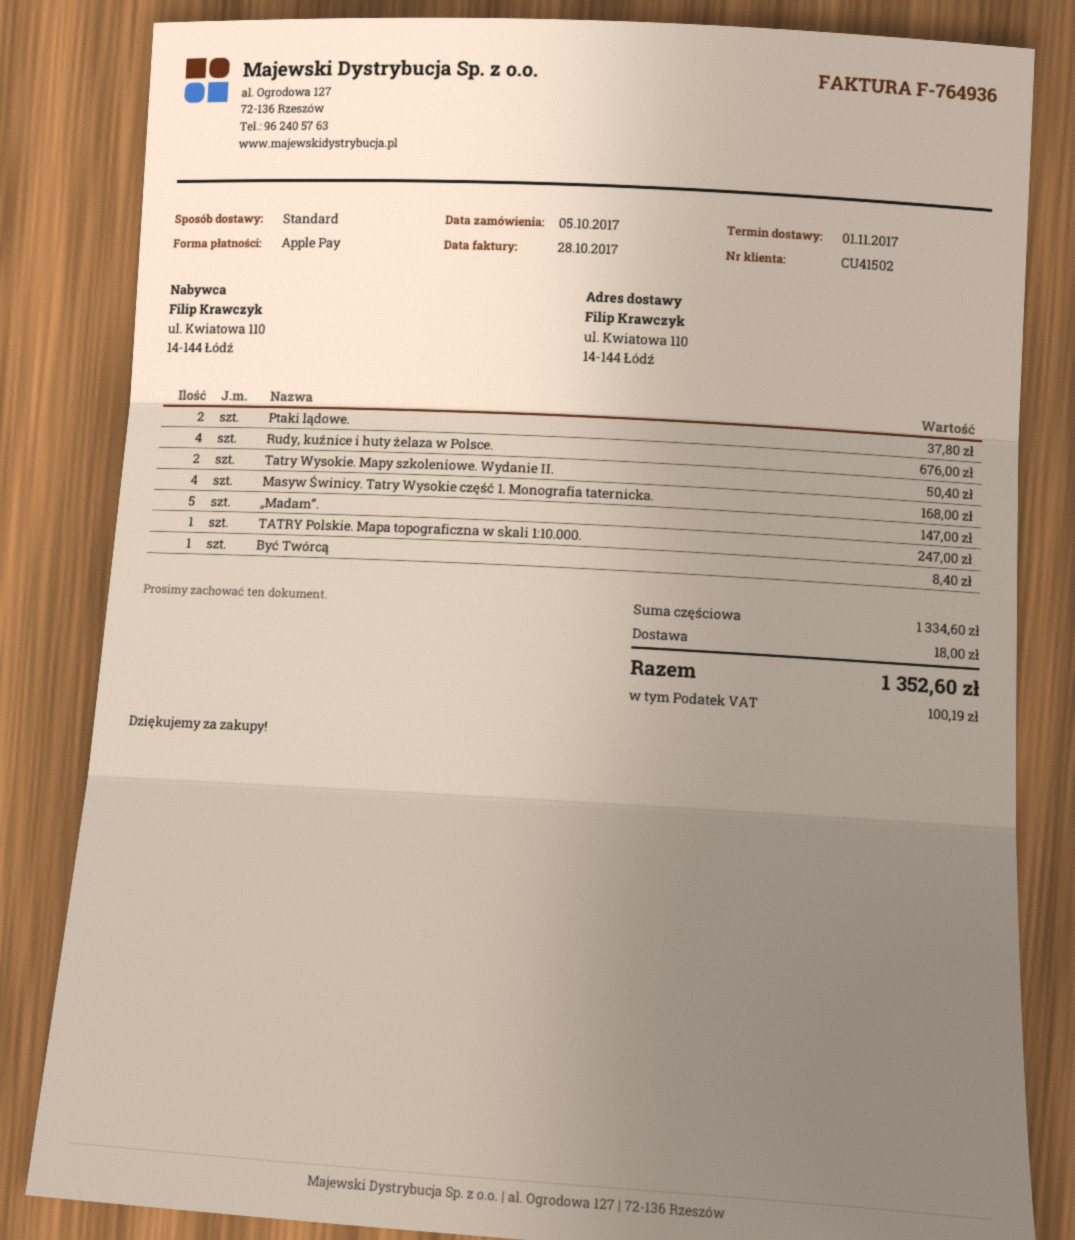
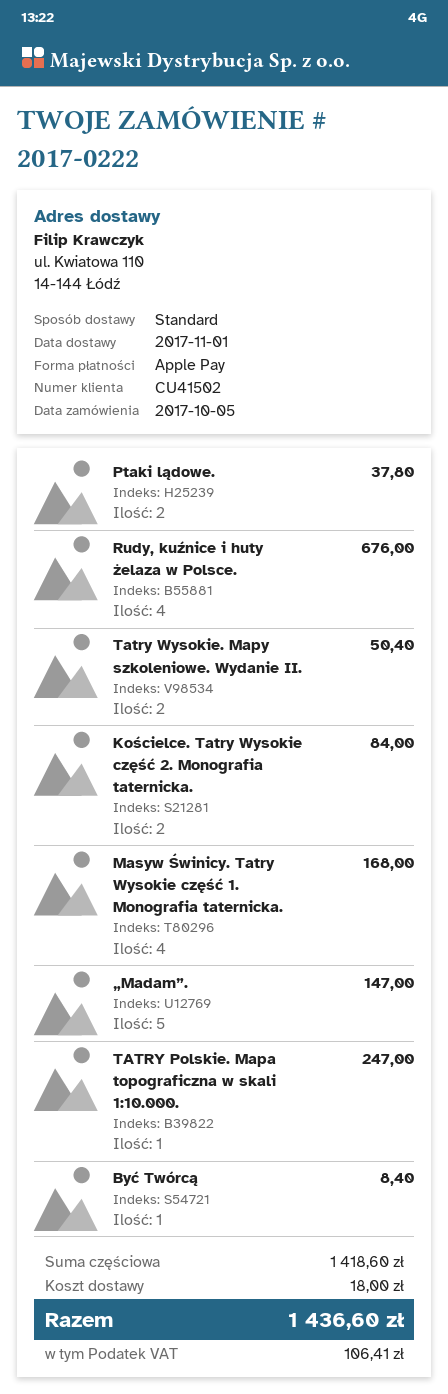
Kościelce. Tatry Wysokie część 2. Monografia taternicka.: none -> 2 for 84.00
subtotal: 1334.60 -> 1418.60
tax: 100.19 -> 106.41
total: 1352.60 -> 1436.60

